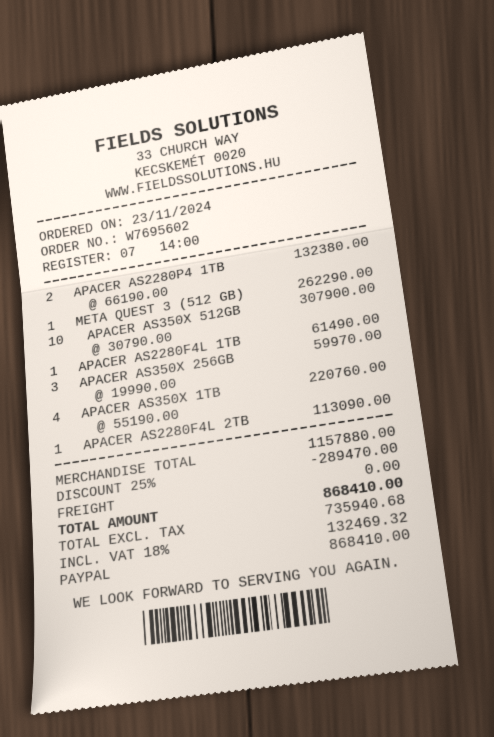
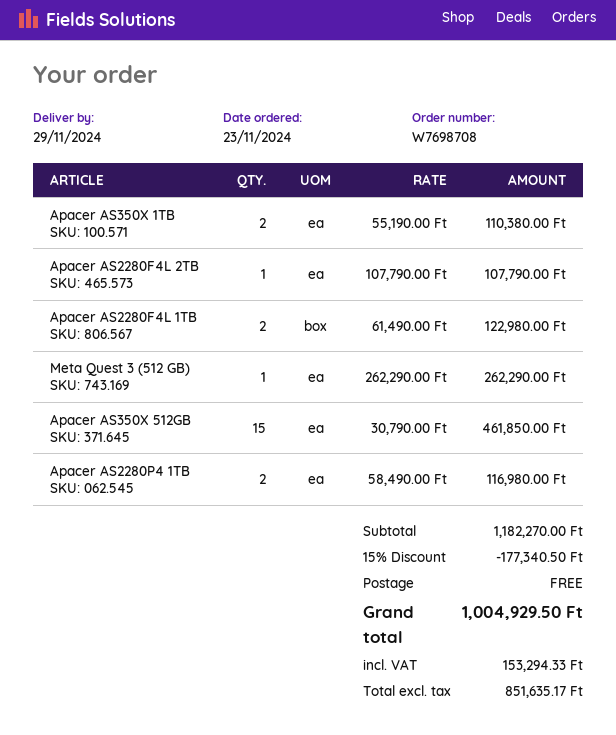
order number: W7695602 -> W7698708
APACER AS2280P4 1TB: 2 x 66190.00 = 132380.00 -> 2 x 58490.00 = 116980.00
APACER AS350X 512GB: 10 x 30790.00 = 307900.00 -> 15 x 30790.00 = 461850.00
APACER AS2280F4L 1TB: 1 x 61490.00 = 61490.00 -> 2 x 61490.00 = 122980.00
APACER AS350X 256GB: 3 x 19990.00 = 59970.00 -> none
APACER AS350X 1TB: 4 x 55190.00 = 220760.00 -> 2 x 55190.00 = 110380.00
APACER AS2280F4L 2TB: 1 x 113090.00 = 113090.00 -> 1 x 107790.00 = 107790.00
subtotal: 1157880.00 -> 1182270.00
discount: 25% = 289470.00 -> 15% = 177340.50
net: 735940.68 -> 851635.17
tax: 132469.32 -> 153294.33
total: 868410.00 -> 1004929.50

